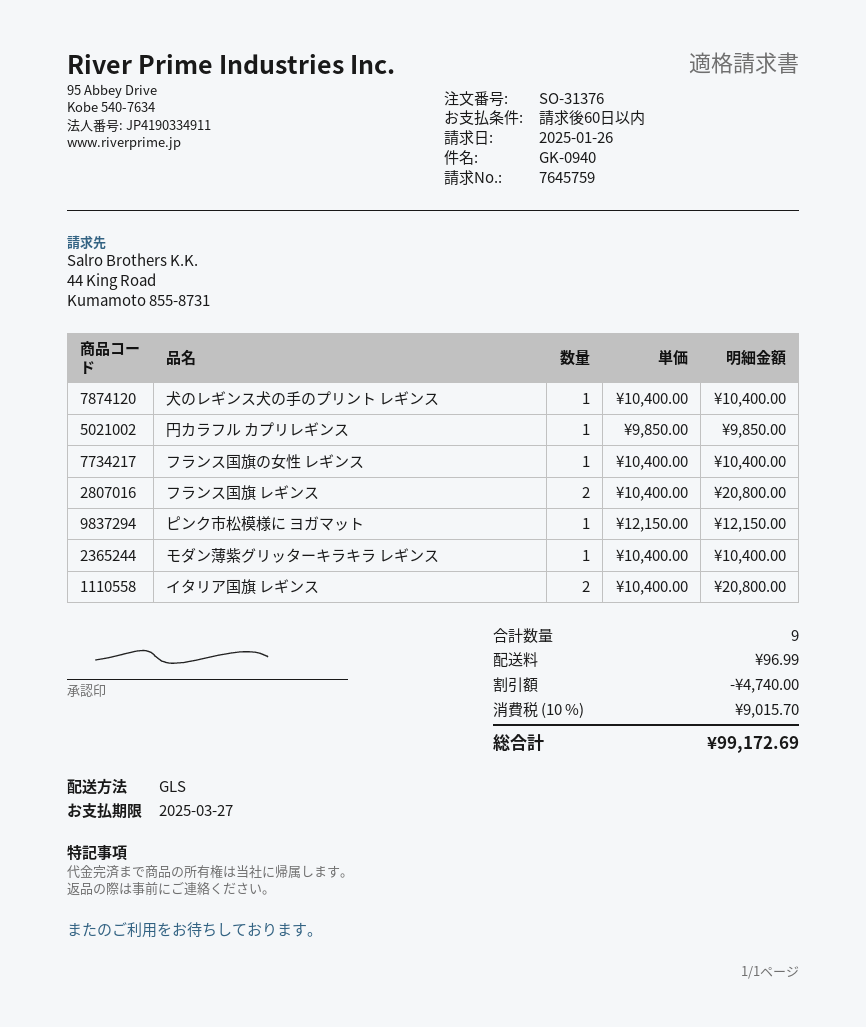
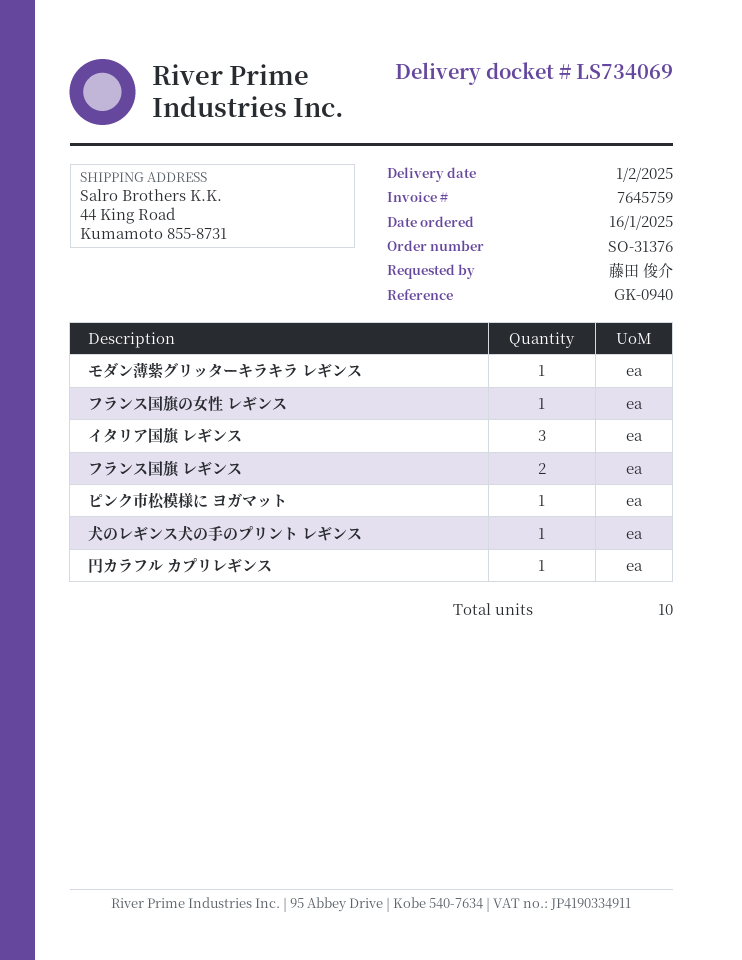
イタリア国旗 レギンス: 2 -> 3
total quantity: 9 -> 10

